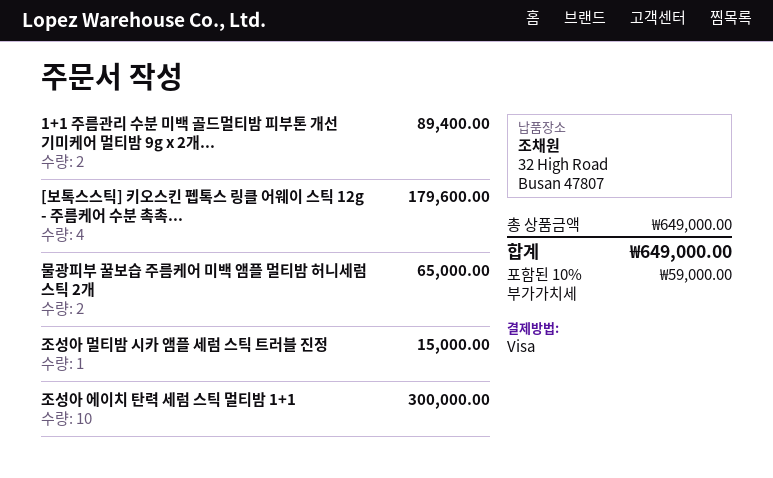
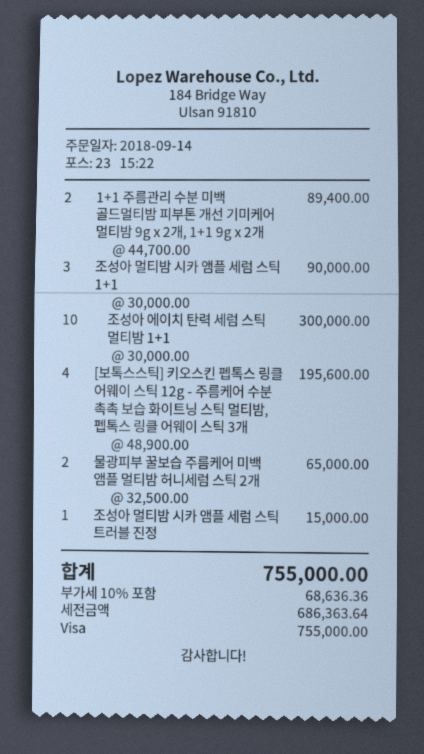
[보톡스스틱] 키오스킨 펩톡스 링클 어웨이 스틱 12g - 주름케어 수분 촉촉...: 4 for 179600.00 -> 4 for 195600.00
조성아 멀티밤 시카 앰플 세럼 스틱 1+1: none -> 3 for 90000.00
tax: 10% = 59000.00 -> 10% = 68636.36
total: 649000.00 -> 755000.00

